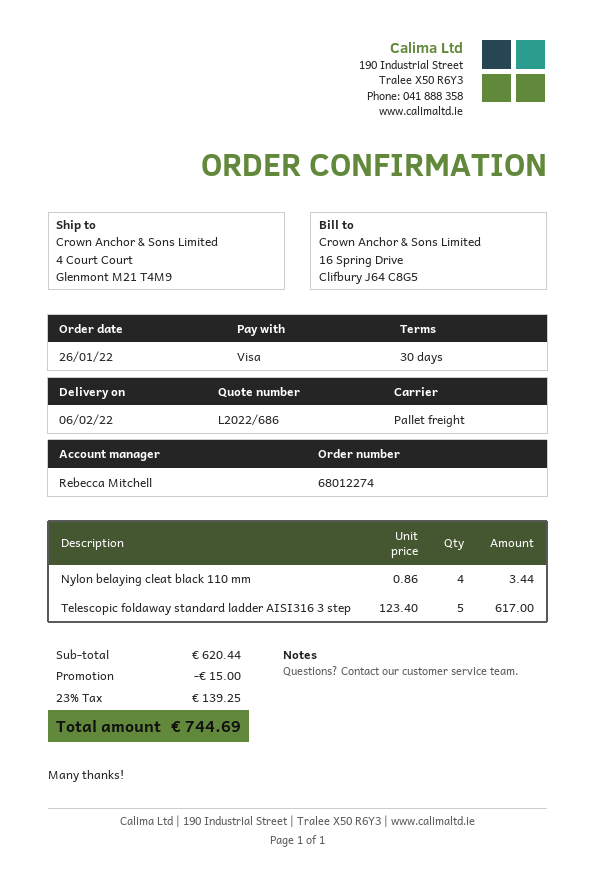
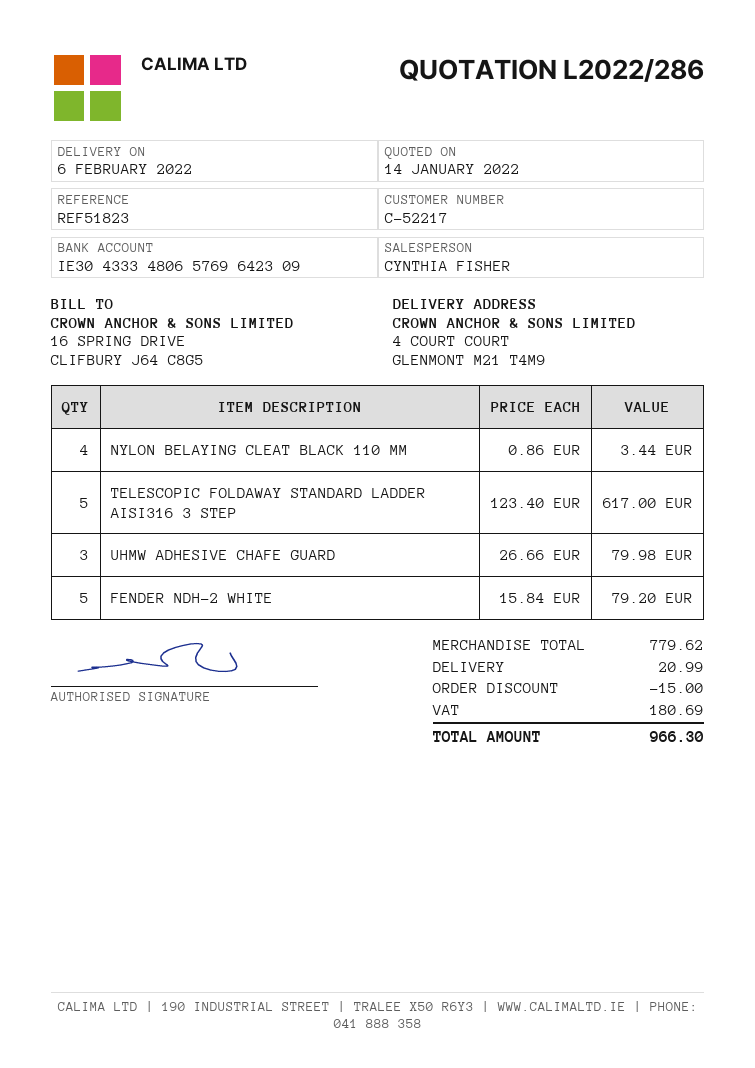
quote number: L2022/686 -> L2022/286
sales rep: Rebecca Mitchell -> CYNTHIA FISHER
UHMW ADHESIVE CHAFE GUARD: none -> 3 x 26.66 = 79.98
FENDER NDH-2 WHITE: none -> 5 x 15.84 = 79.20
subtotal: 620.44 -> 779.62
shipping: none -> 20.99
tax: 139.25 -> 180.69
total: 744.69 -> 966.30

